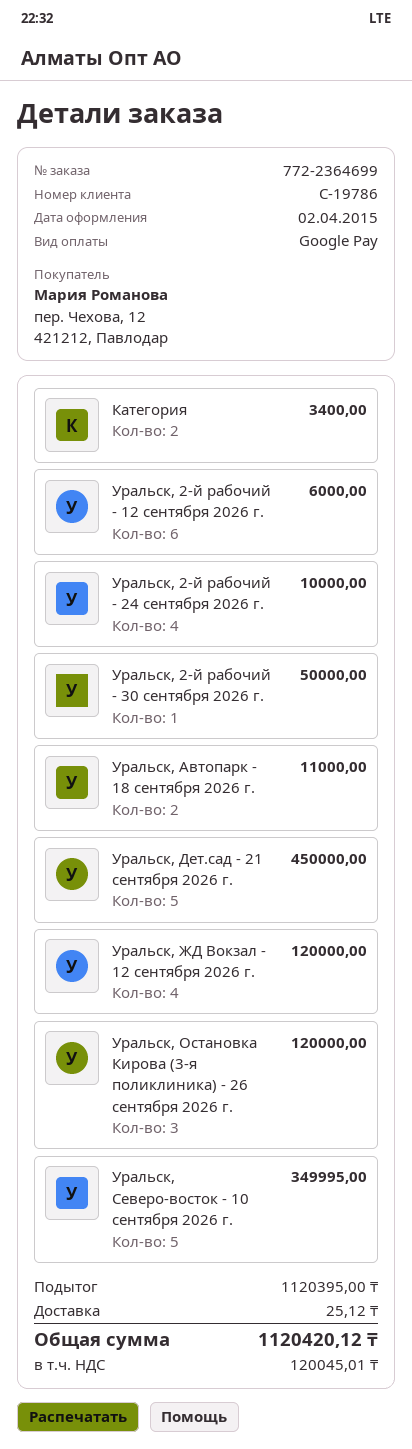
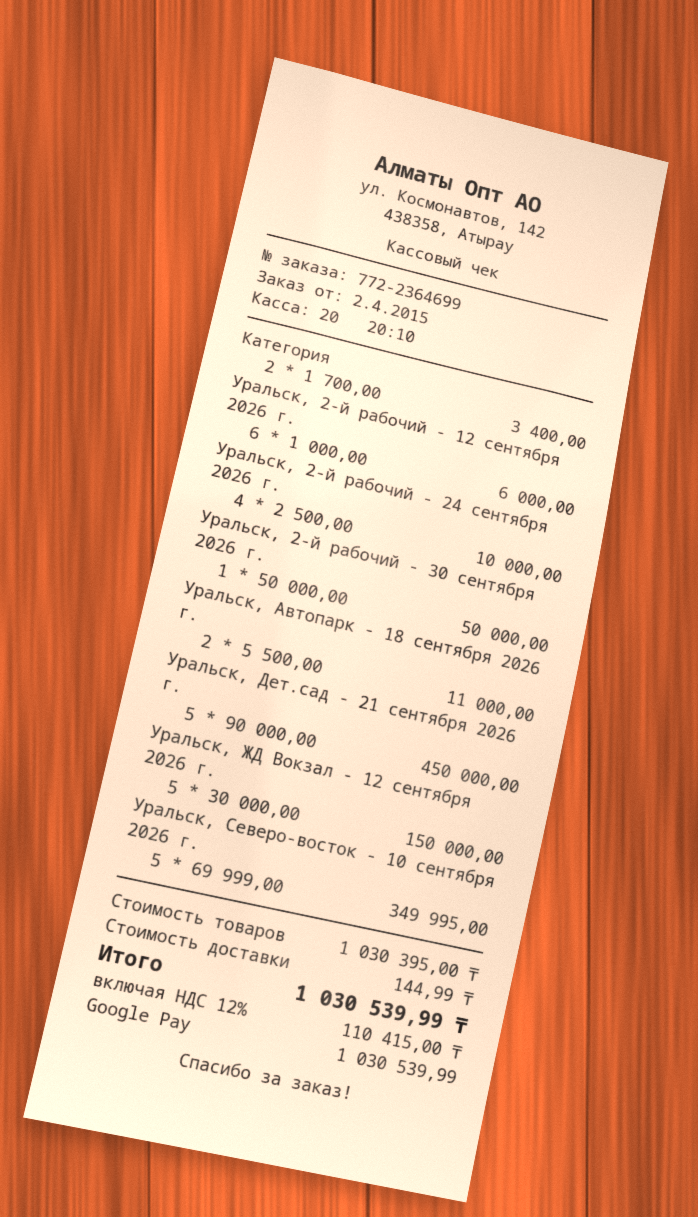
Уральск, ЖД Вокзал - 12 сентября 2026 г.: 4 for 120000.00 -> 5 for 150000.00
Уральск, Остановка Кирова (3-я поликлиника) - 26 сентября 2026 г.: 3 for 120000.00 -> none
subtotal: 1120395.00 -> 1030395.00
shipping: 25.12 -> 144.99
tax: 120045.01 -> 110415.00
total: 1120420.12 -> 1030539.99

